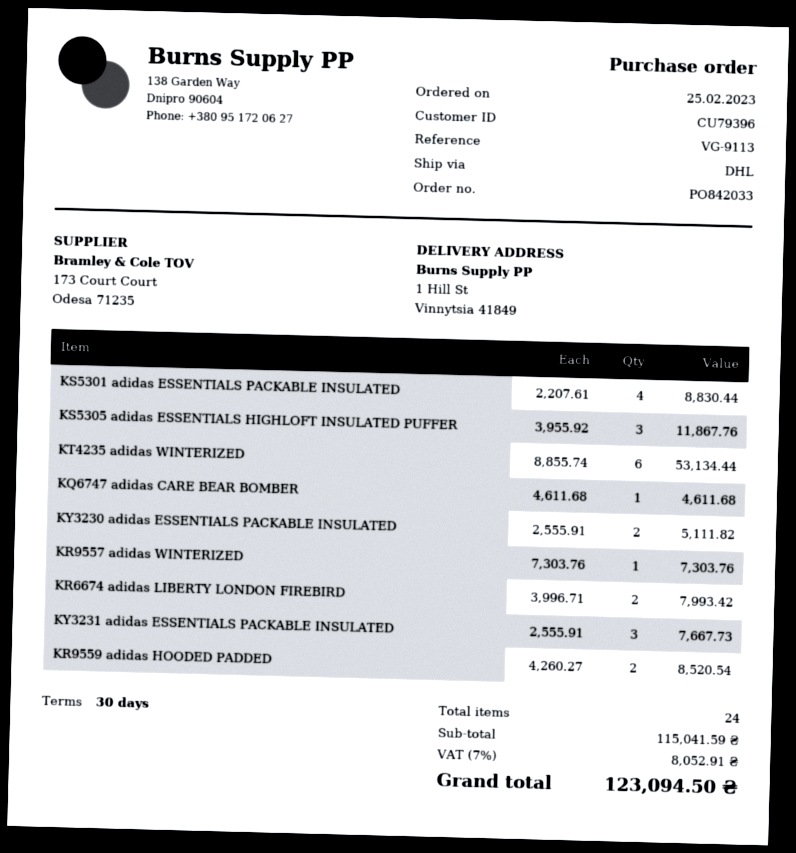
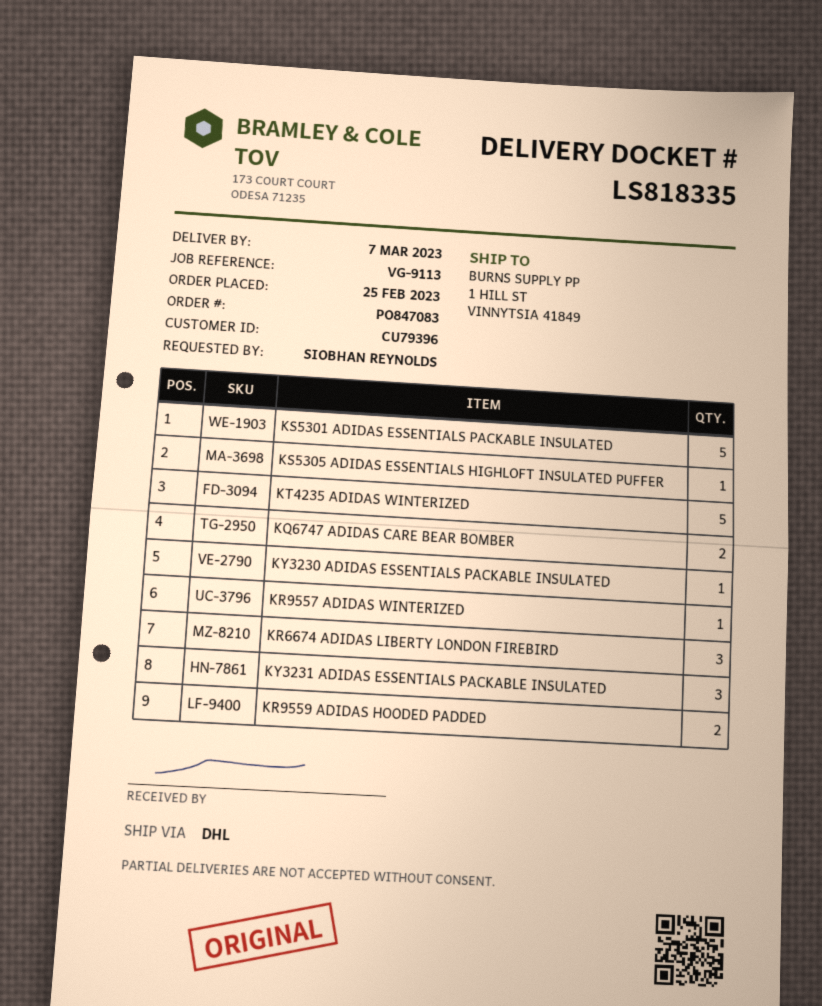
order number: PO842033 -> PO847083
KS5301 adidas ESSENTIALS PACKABLE INSULATED: 4 -> 5
KS5305 adidas ESSENTIALS HIGHLOFT INSULATED PUFFER: 3 -> 1
KT4235 adidas WINTERIZED: 6 -> 5
KQ6747 adidas CARE BEAR BOMBER: 1 -> 2
KY3230 adidas ESSENTIALS PACKABLE INSULATED: 2 -> 1
KR6674 adidas LIBERTY LONDON FIREBIRD: 2 -> 3

